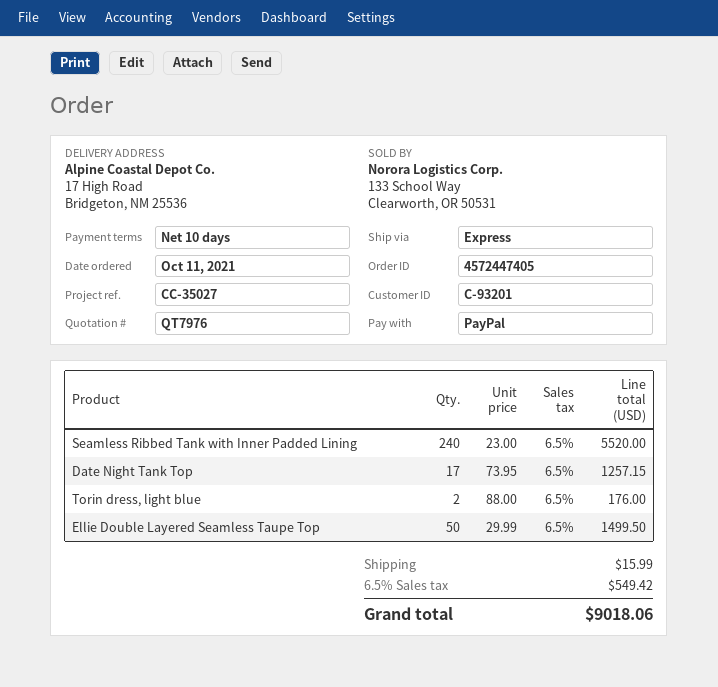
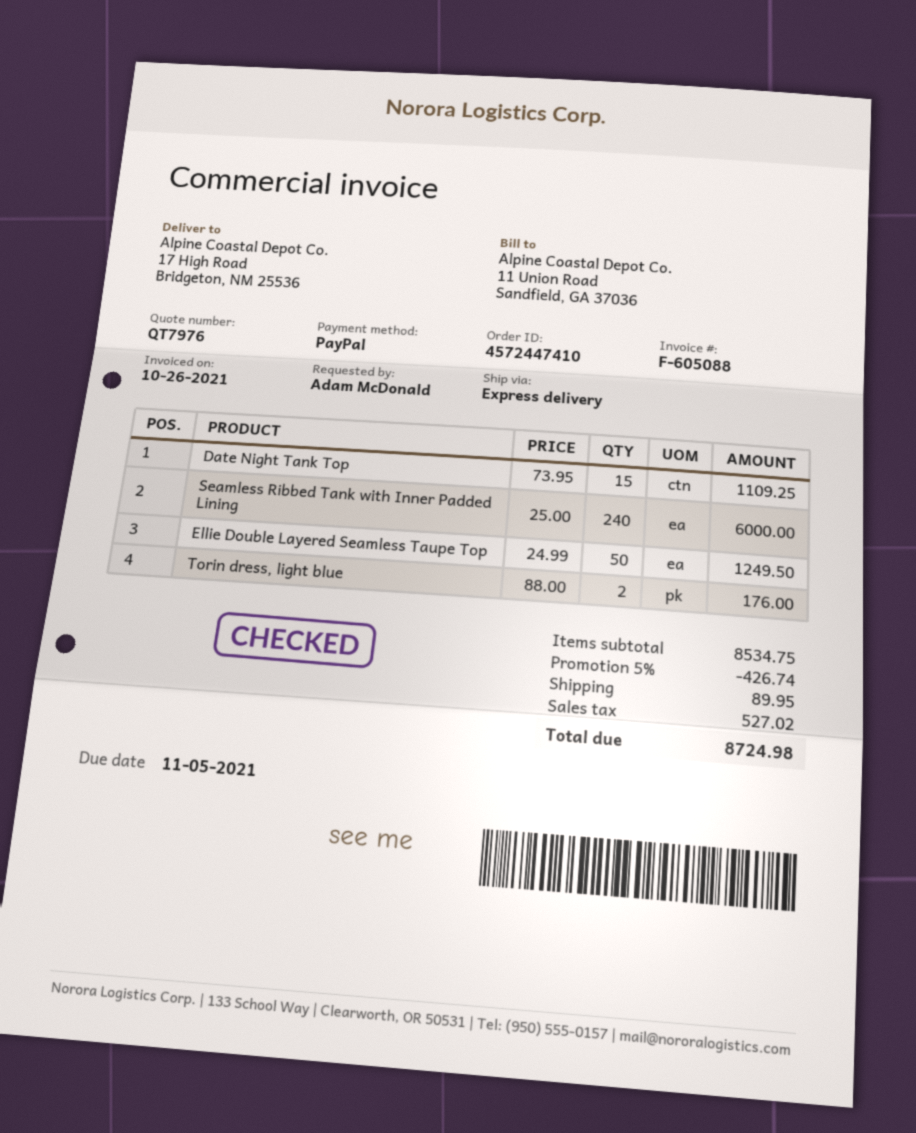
order number: 4572447405 -> 4572447410
Seamless Ribbed Tank with Inner Padded Lining: 240 x 23.00 = 5520.00 -> 240 x 25.00 = 6000.00
Date Night Tank Top: 17 x 73.95 = 1257.15 -> 15 x 73.95 = 1109.25
Ellie Double Layered Seamless Taupe Top: 50 x 29.99 = 1499.50 -> 50 x 24.99 = 1249.50
discount: none -> 5% = 426.74
shipping: 15.99 -> 89.95
tax: 549.42 -> 527.02
total: 9018.06 -> 8724.98

